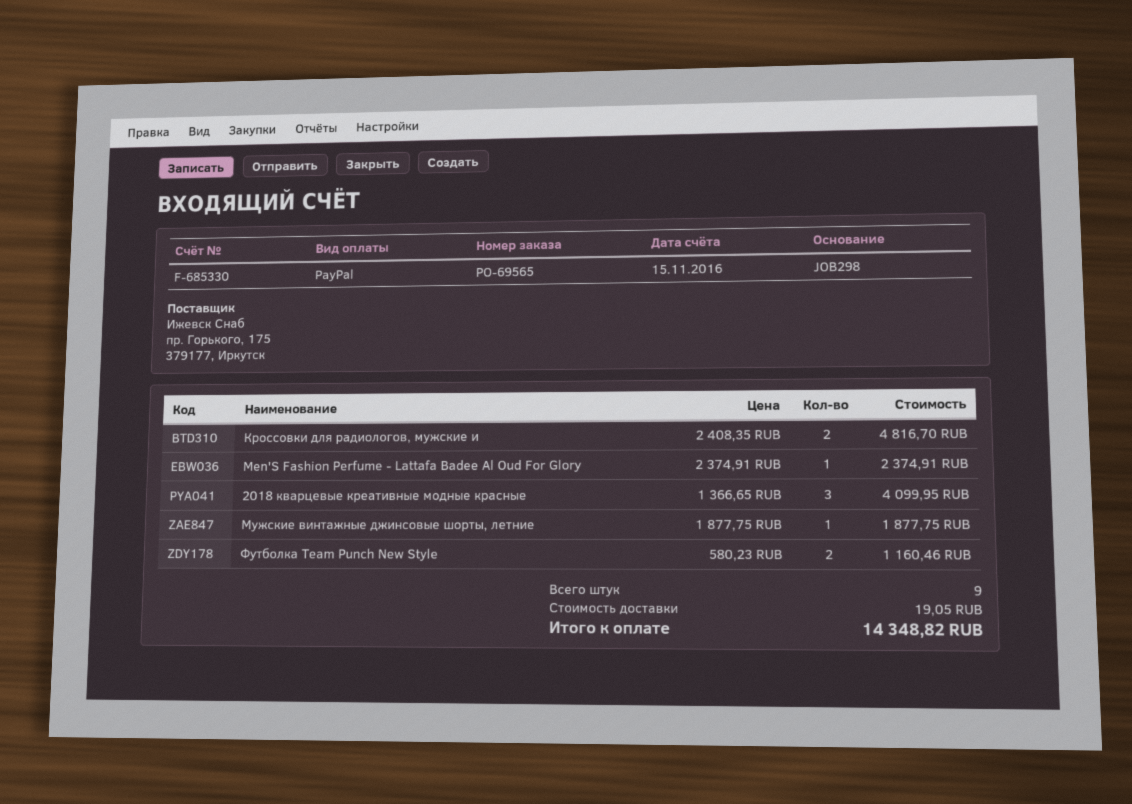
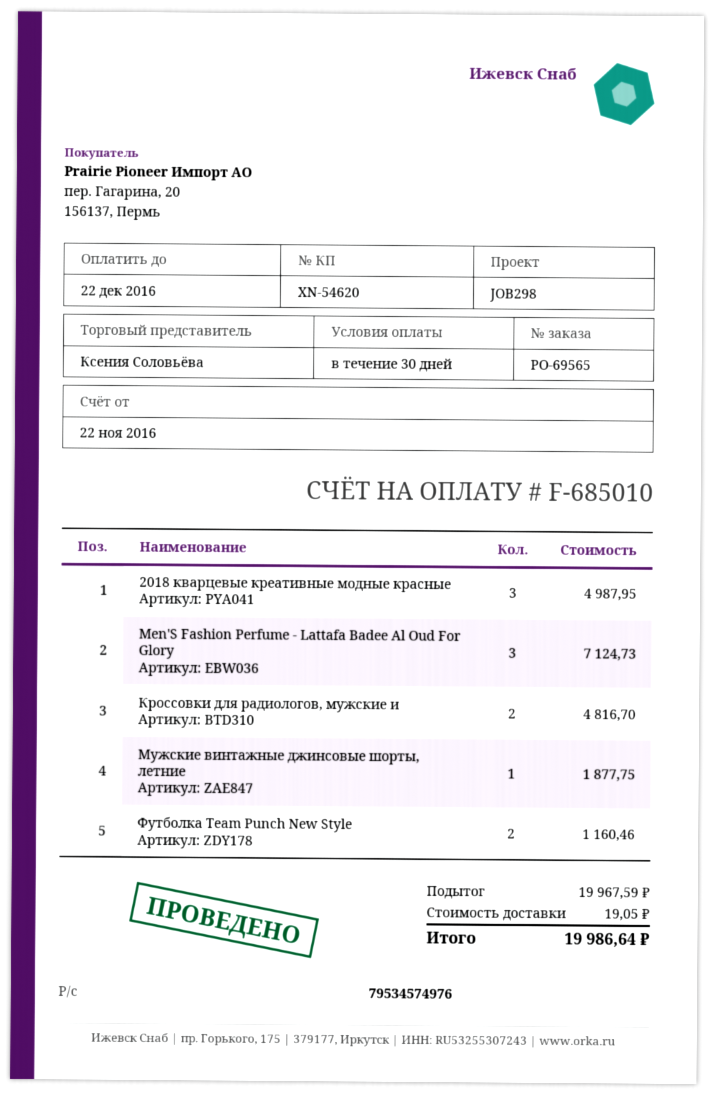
invoice number: F-685330 -> F-685010
invoice date: 2016-11-15 -> 2016-11-22
Men'S Fashion Perfume - Lattafa Badee Al Oud For Glory: 1 for 2374.91 -> 3 for 7124.73
2018 кварцевые креативные модные красные: 3 for 4099.95 -> 3 for 4987.95
total: 14348.82 -> 19986.64

